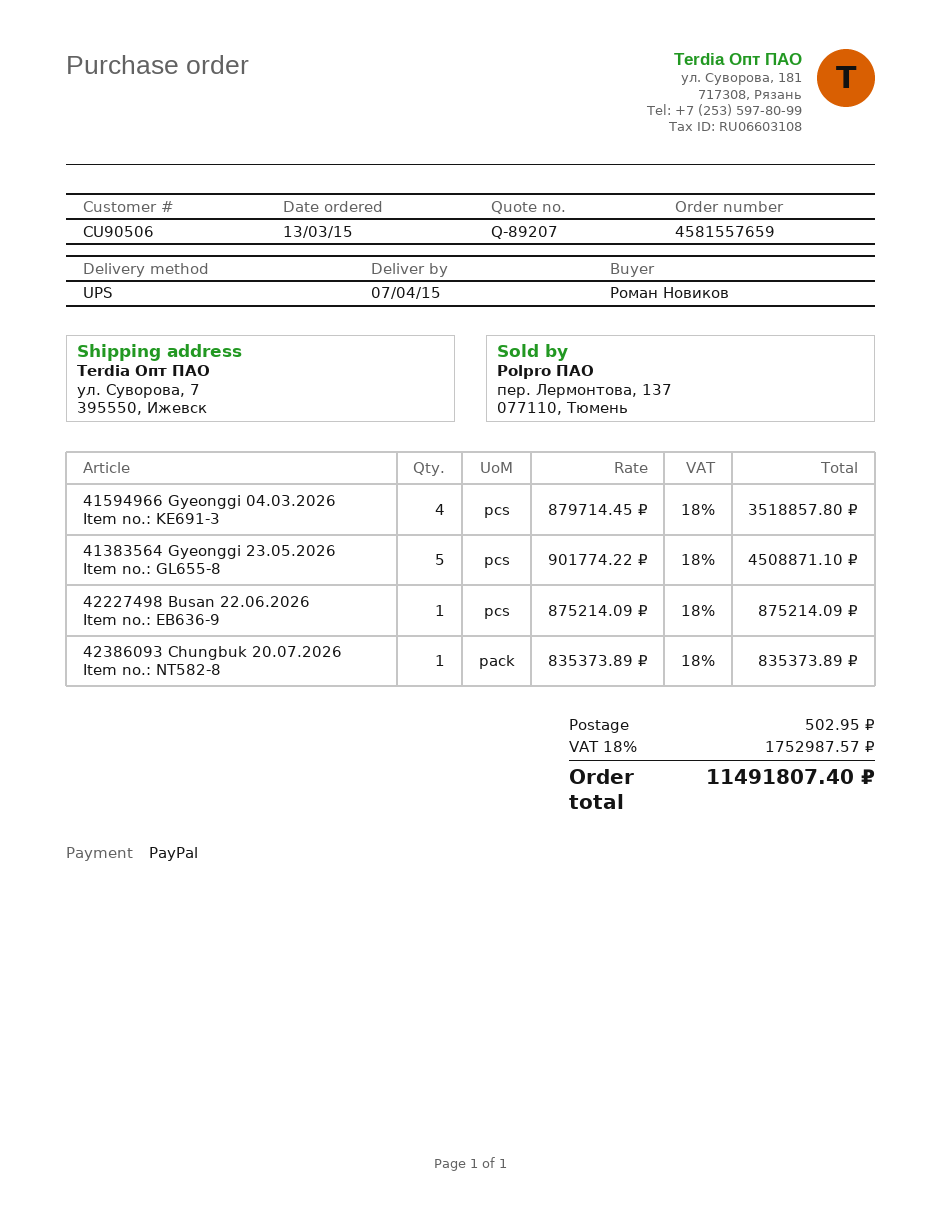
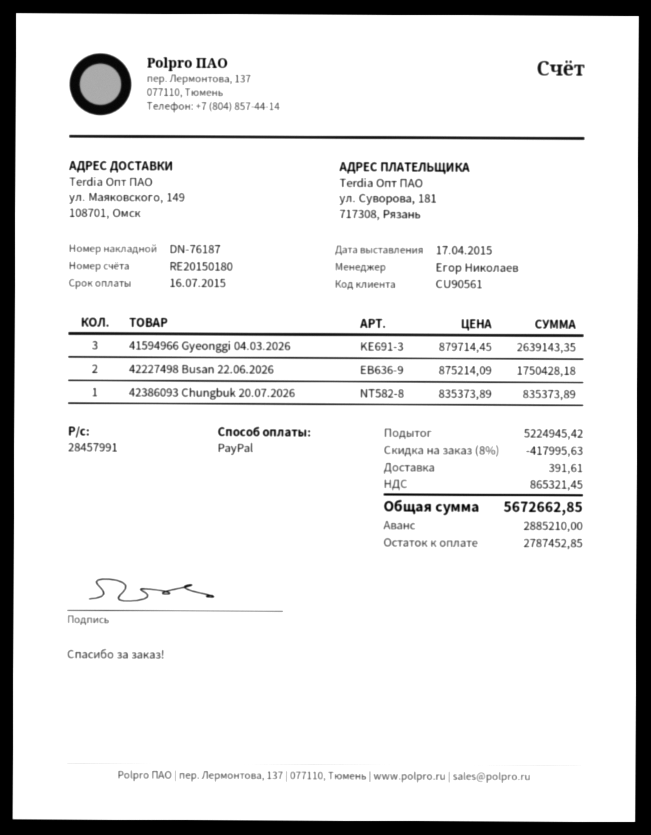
customer number: CU90506 -> CU90561
ship to: ул. Суворова, 7, 395550, Ижевск -> ул. Маяковского, 149, 108701, Омск
41594966 Gyeonggi 04.03.2026: 4 x 879714.45 = 3518857.80 -> 3 x 879714.45 = 2639143.35
41383564 Gyeonggi 23.05.2026: 5 x 901774.22 = 4508871.10 -> none
42227498 Busan 22.06.2026: 1 x 875214.09 = 875214.09 -> 2 x 875214.09 = 1750428.18
discount: none -> 8% = 417995.63
shipping: 502.95 -> 391.61
tax: 1752987.57 -> 865321.45
total: 11491807.40 -> 5672662.85

